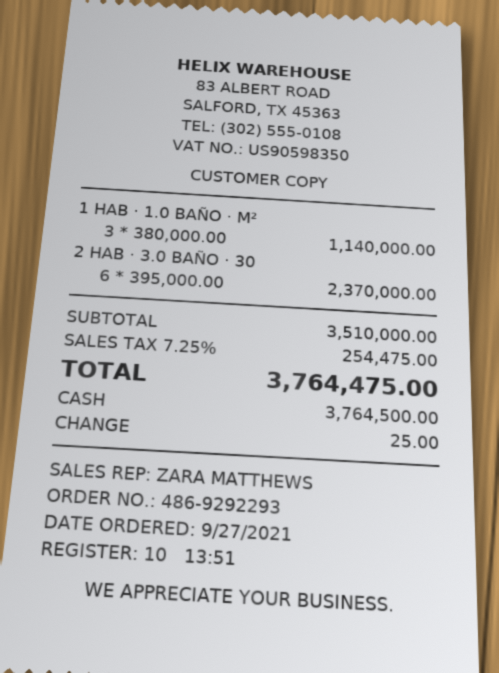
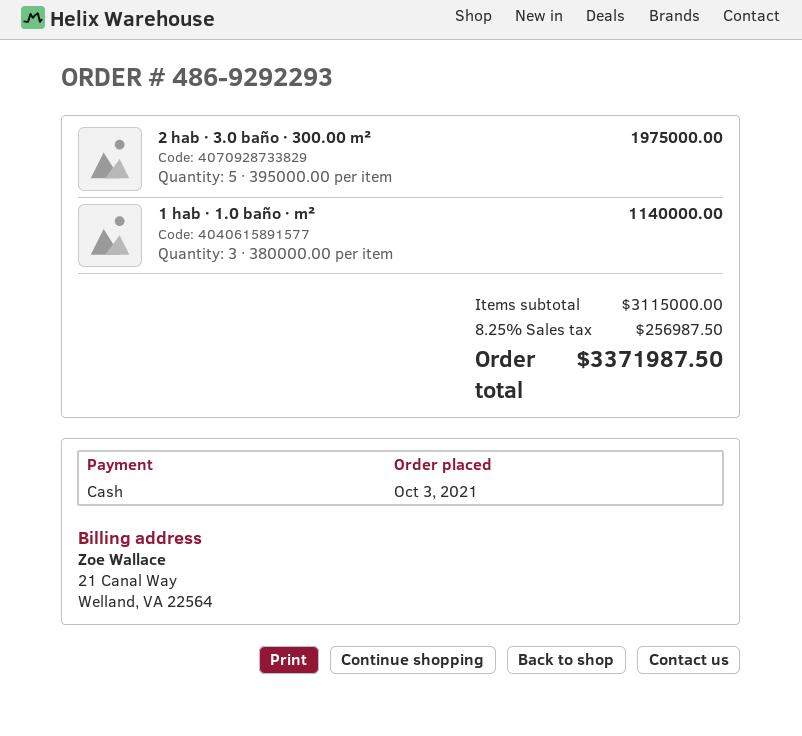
order date: 2021-09-27 -> 2021-10-03
2 HAB · 3.0 BAÑO · 30: 6 x 395000.00 = 2370000.00 -> 5 x 395000.00 = 1975000.00
subtotal: 3510000.00 -> 3115000.00
tax: 7.25% = 254475.00 -> 8.25% = 256987.50
total: 3764475.00 -> 3371987.50

